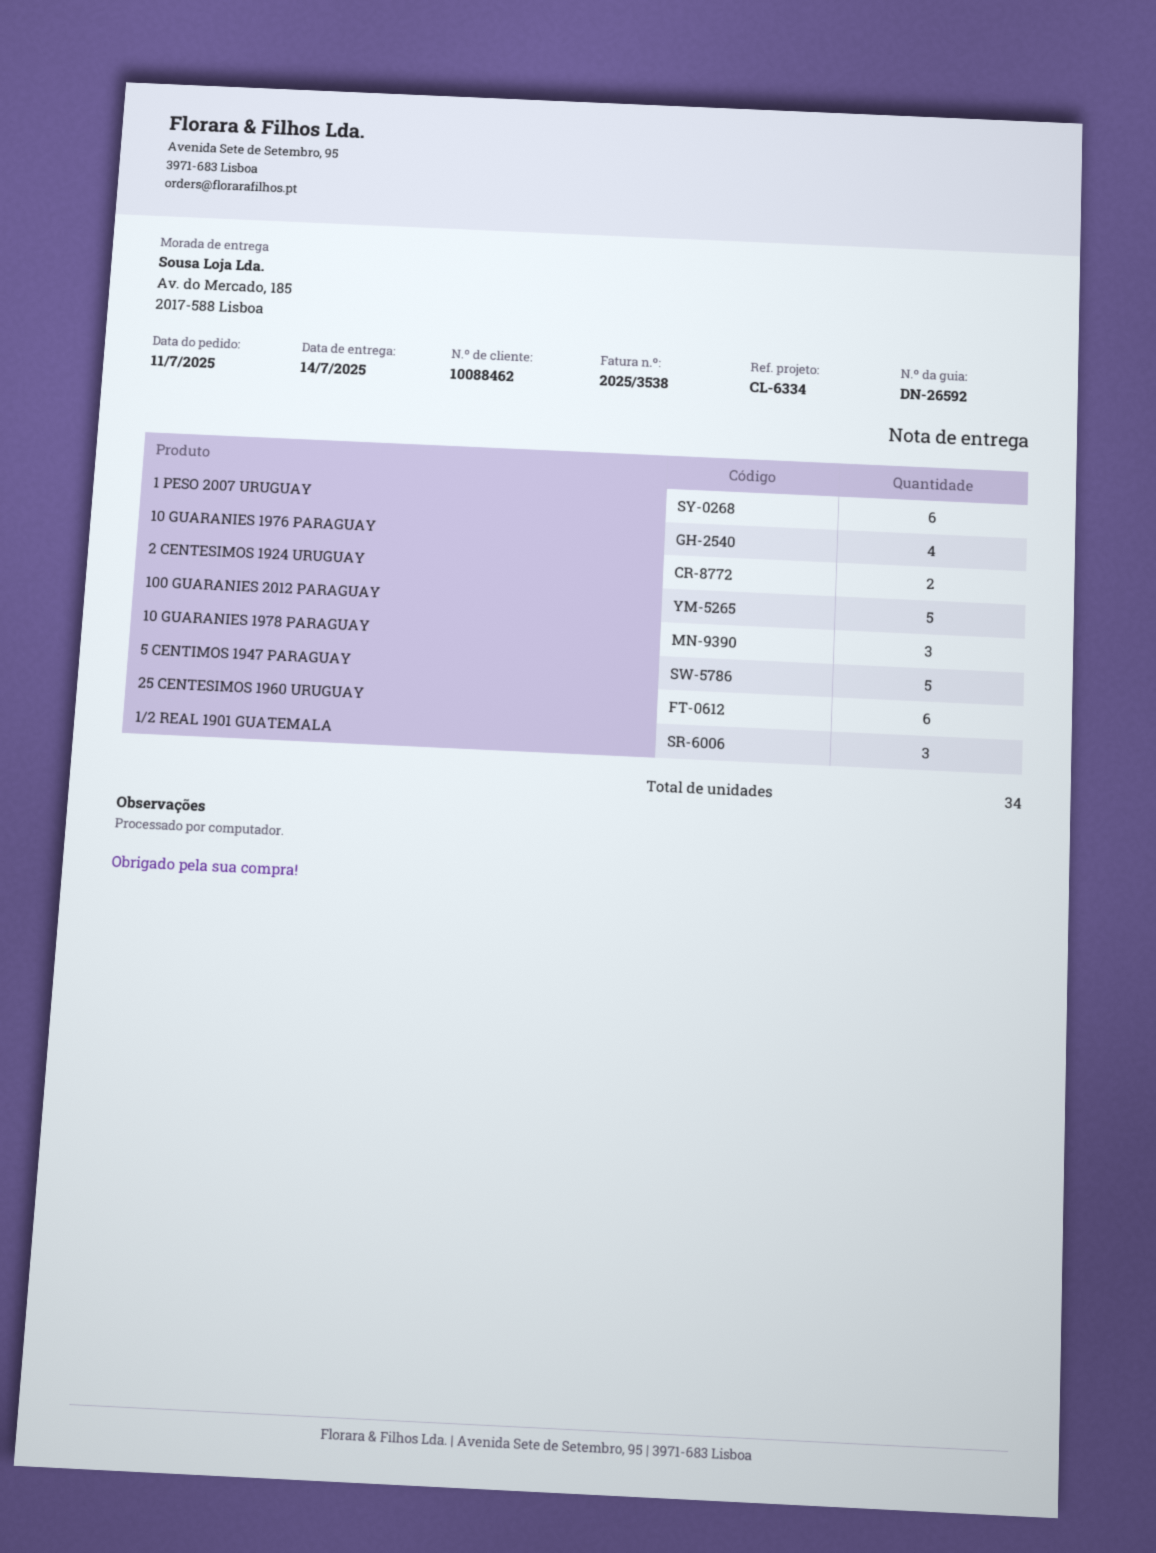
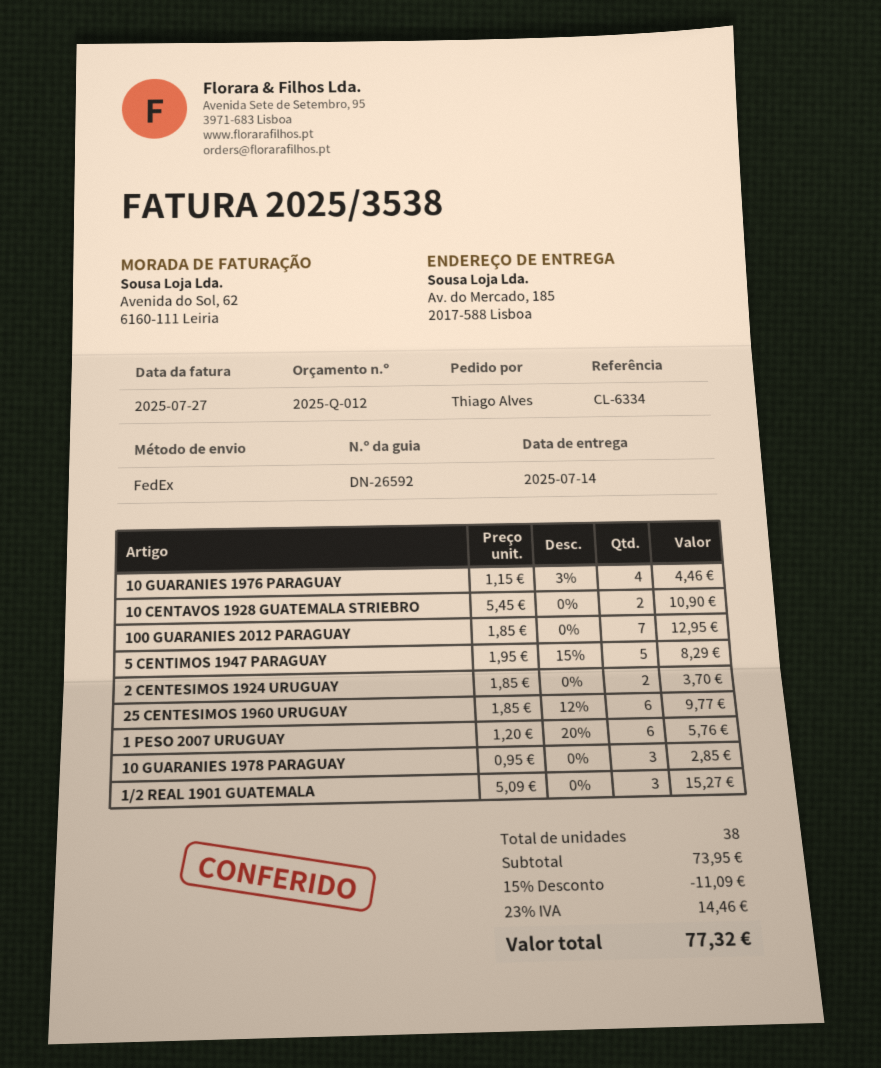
100 GUARANIES 2012 PARAGUAY: 5 -> 7
10 CENTAVOS 1928 GUATEMALA STRIEBRO: none -> 2
total quantity: 34 -> 38

